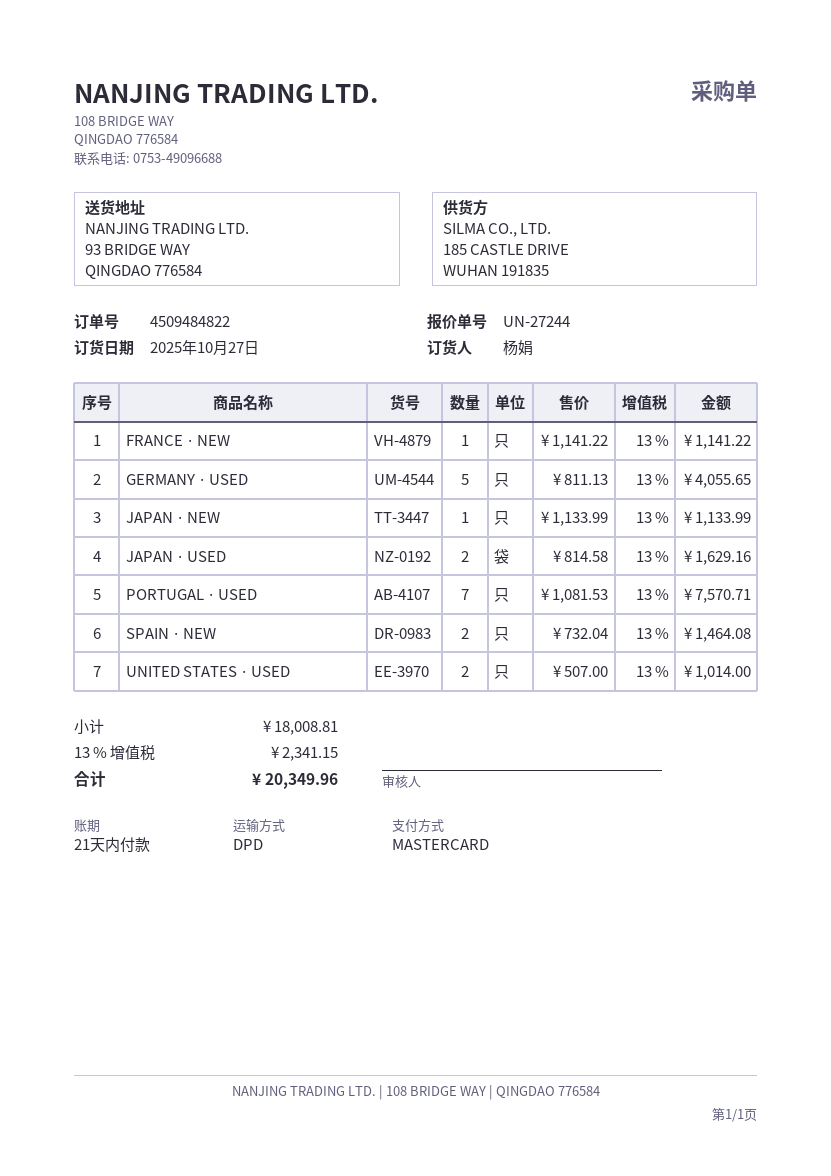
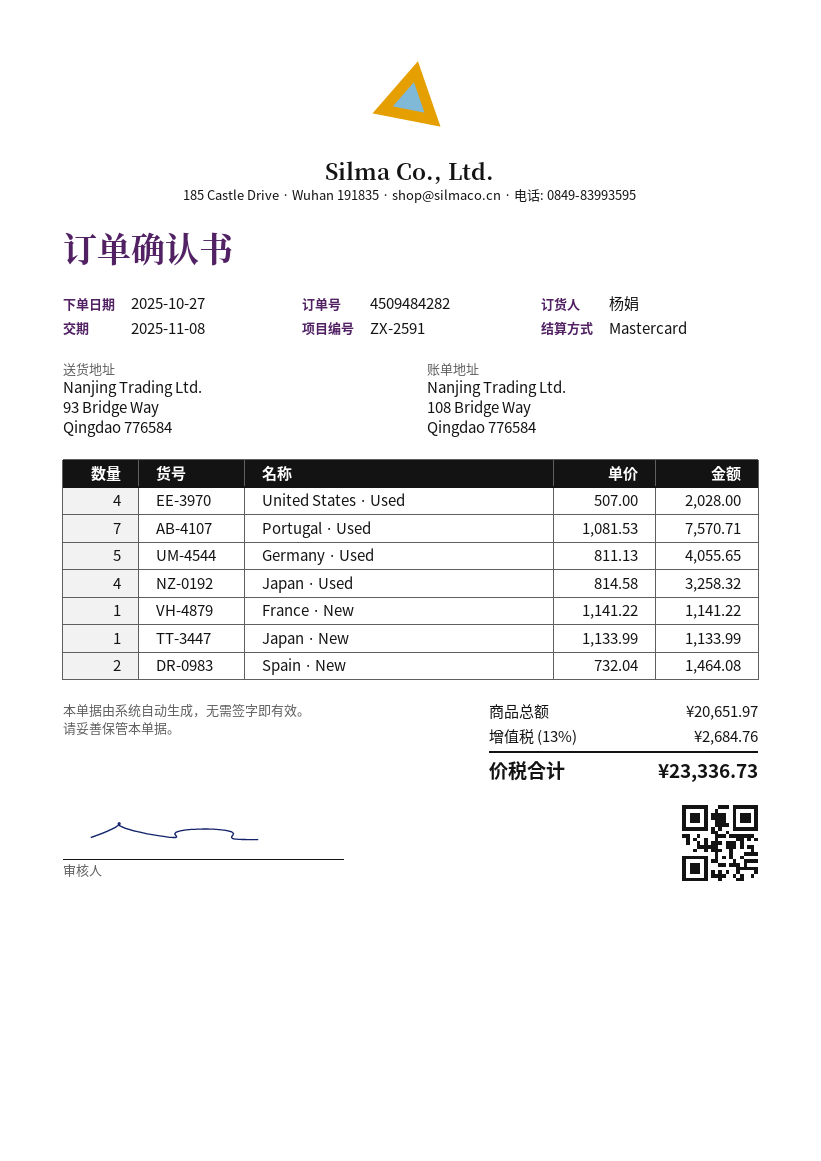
order number: 4509484822 -> 4509484282
JAPAN · USED: 2 x 814.58 = 1629.16 -> 4 x 814.58 = 3258.32
UNITED STATES · USED: 2 x 507.00 = 1014.00 -> 4 x 507.00 = 2028.00
subtotal: 18008.81 -> 20651.97
tax: 13% = 2341.15 -> 13% = 2684.76
total: 20349.96 -> 23336.73

